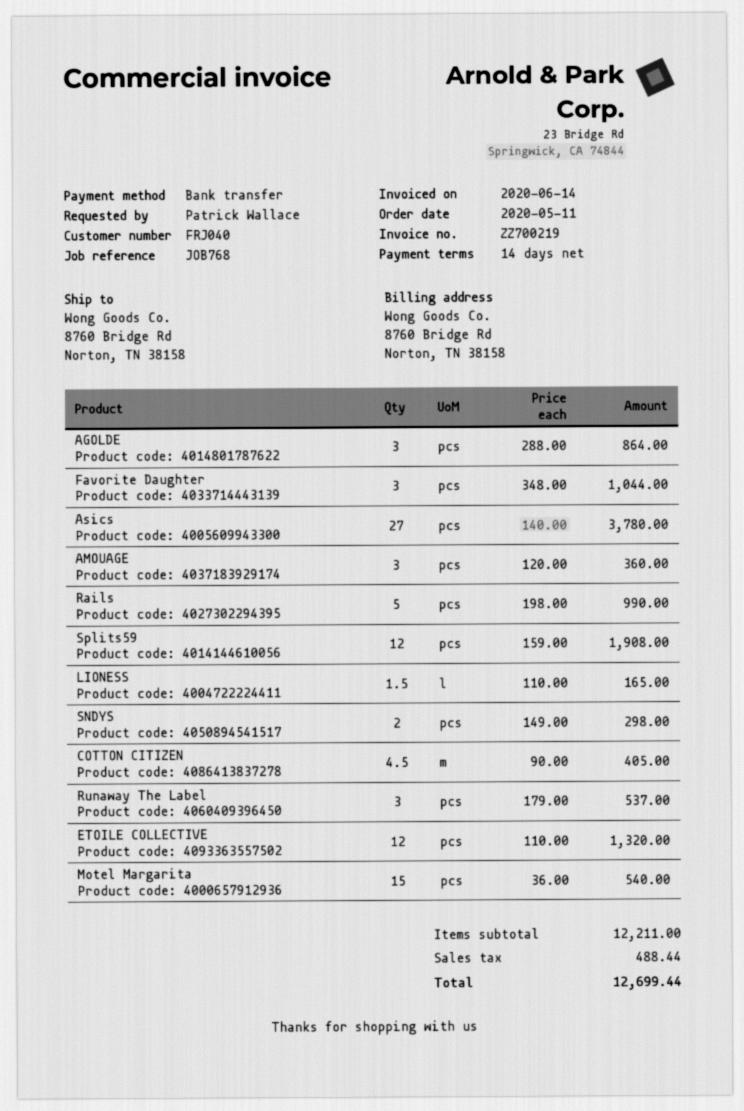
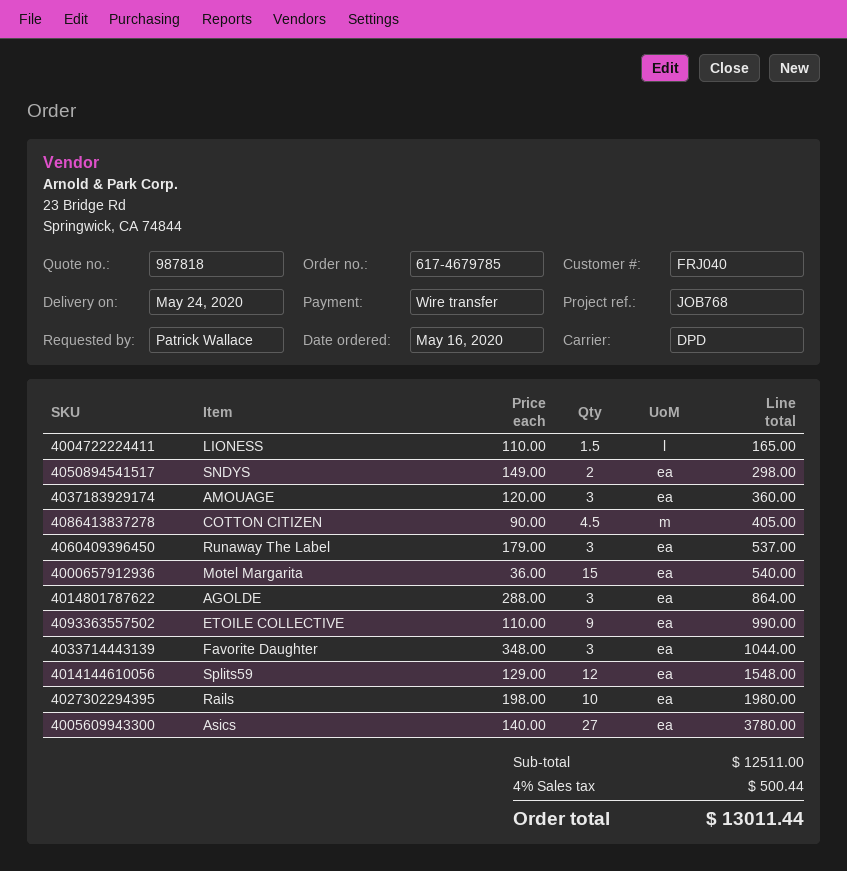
order date: 2020-05-11 -> 2020-05-16
Rails: 5 x 198.00 = 990.00 -> 10 x 198.00 = 1980.00
Splits59: 12 x 159.00 = 1908.00 -> 12 x 129.00 = 1548.00
ETOILE COLLECTIVE: 12 x 110.00 = 1320.00 -> 9 x 110.00 = 990.00
subtotal: 12211.00 -> 12511.00
tax: 488.44 -> 500.44
total: 12699.44 -> 13011.44

